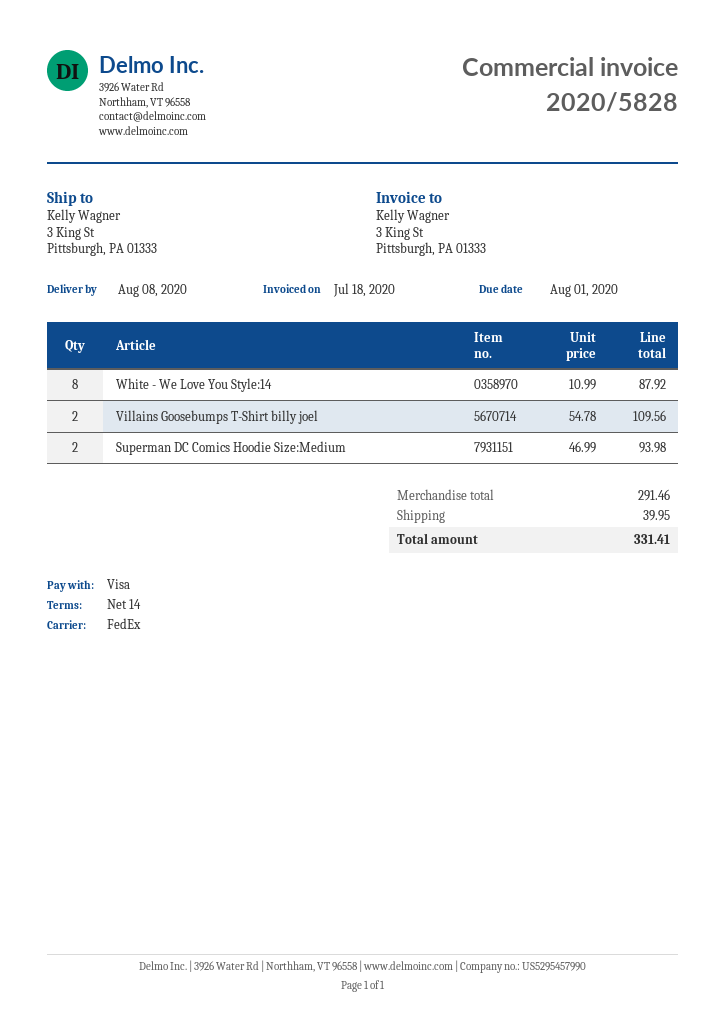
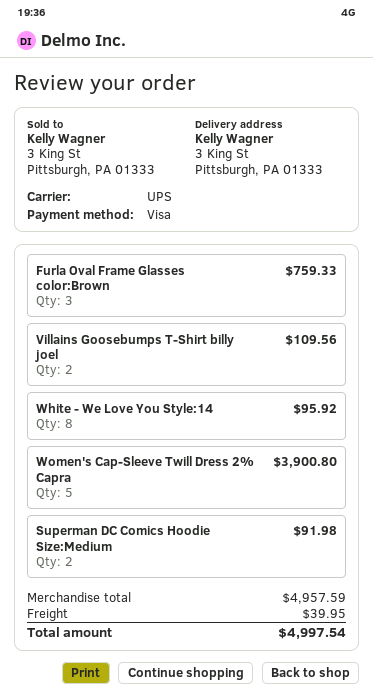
shipping method: FedEx -> UPS
White - We Love You Style:14: 8 for 87.92 -> 8 for 95.92
Superman DC Comics Hoodie Size:Medium: 2 for 93.98 -> 2 for 91.98
Furla Oval Frame Glasses color:Brown: none -> 3 for 759.33
Women's Cap-Sleeve Twill Dress 2% Capra: none -> 5 for 3900.80
subtotal: 291.46 -> 4957.59
total: 331.41 -> 4997.54

